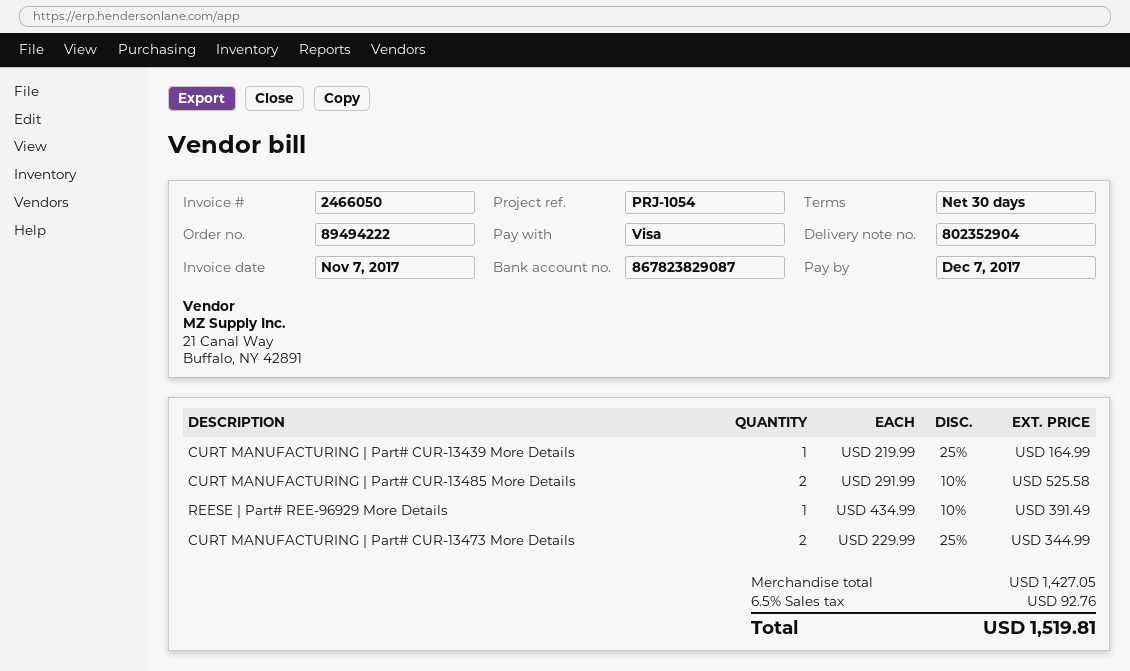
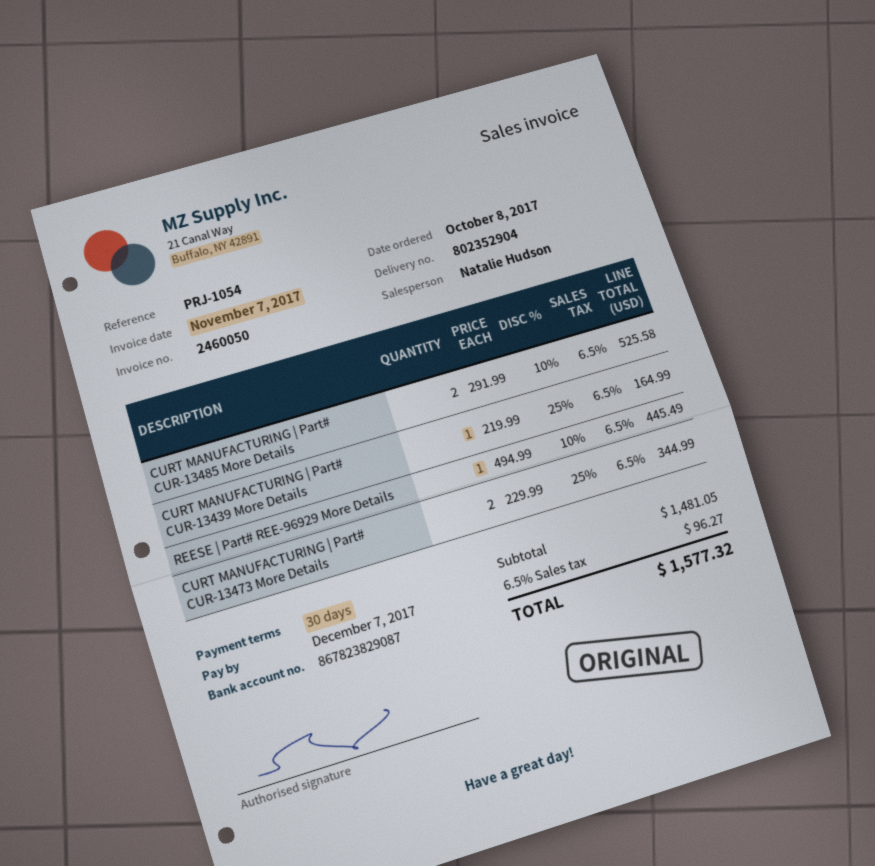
invoice number: 2466050 -> 2460050
REESE | Part# REE-96929 More Details: 1 x 434.99 - 10% = 391.49 -> 1 x 494.99 - 10% = 445.49
subtotal: 1427.05 -> 1481.05
tax: 6.5% = 92.76 -> 6.5% = 96.27
total: 1519.81 -> 1577.32

